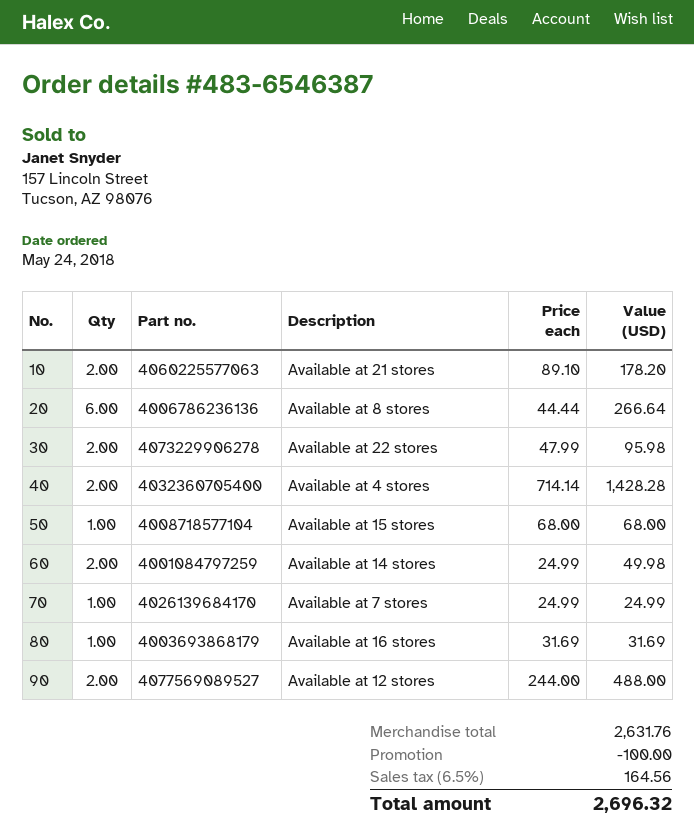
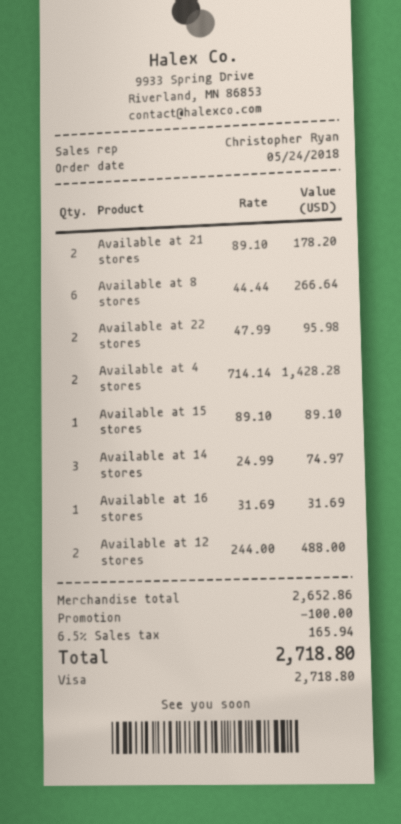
Available at 15 stores: 1 x 68.00 = 68.00 -> 1 x 89.10 = 89.10
Available at 14 stores: 2 x 24.99 = 49.98 -> 3 x 24.99 = 74.97
Available at 7 stores: 1 x 24.99 = 24.99 -> none
subtotal: 2631.76 -> 2652.86
tax: 6.5% = 164.56 -> 6.5% = 165.94
total: 2696.32 -> 2718.80

